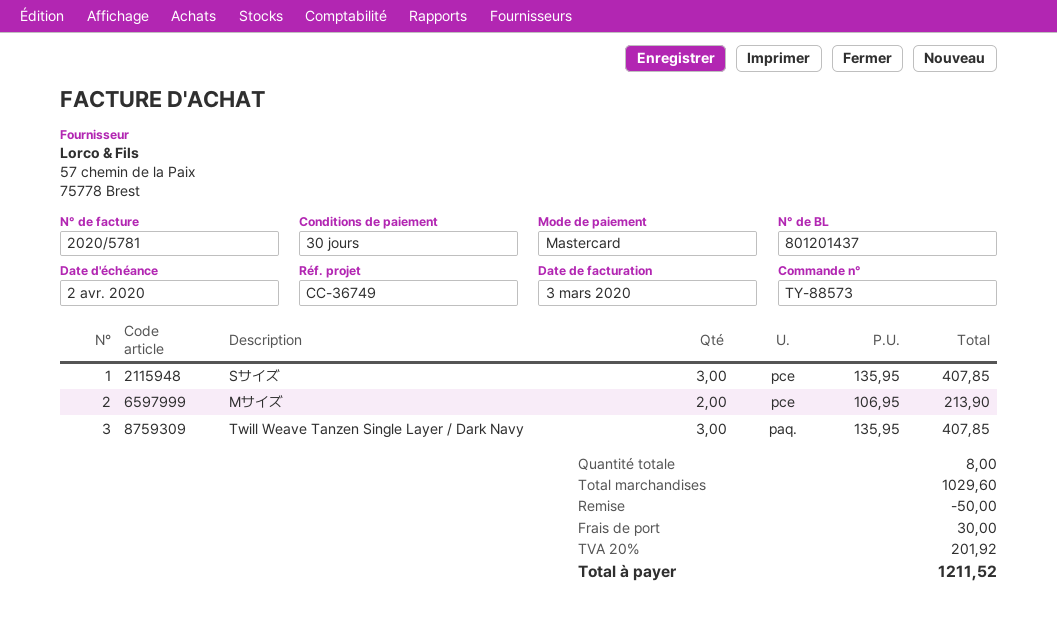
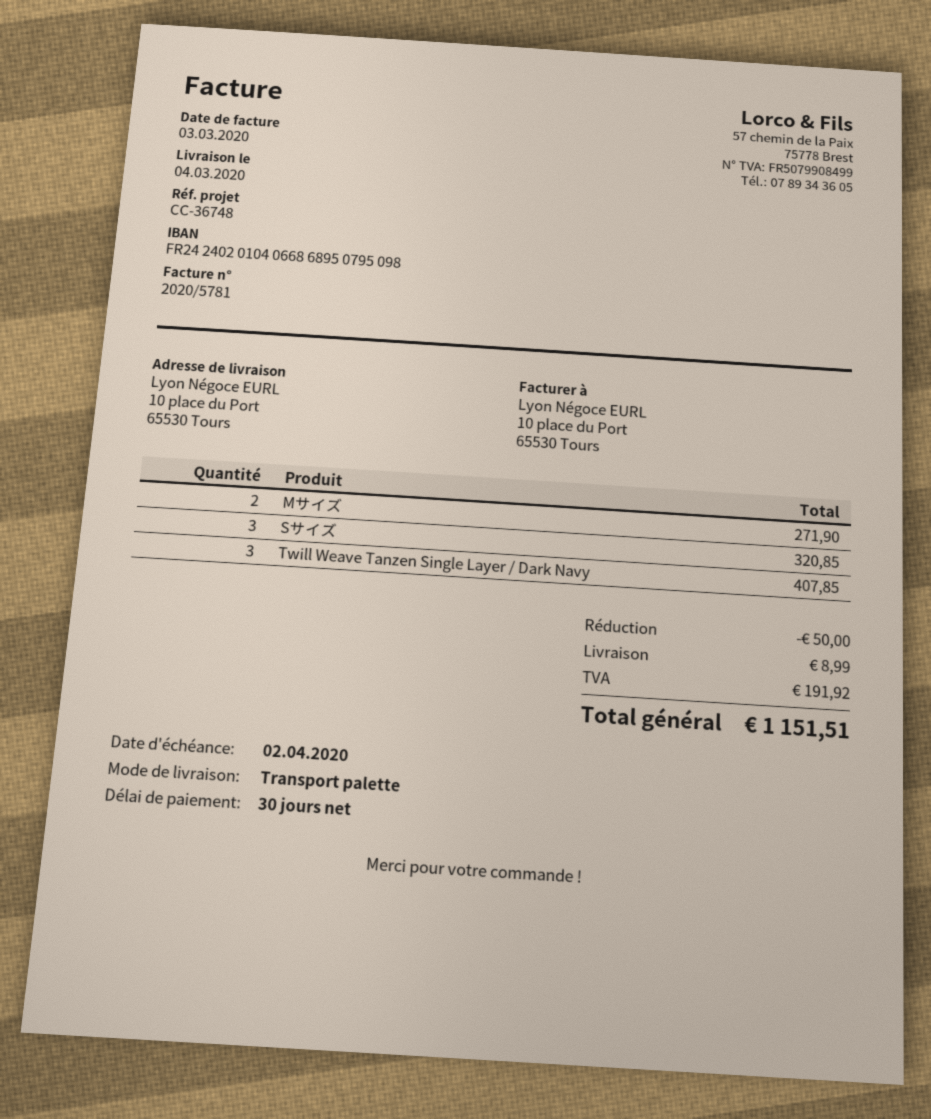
reference: CC-36749 -> CC-36748
Sサイズ: 3 for 407.85 -> 3 for 320.85
Mサイズ: 2 for 213.90 -> 2 for 271.90
shipping: 30.00 -> 8.99
tax: 201.92 -> 191.92
total: 1211.52 -> 1151.51

